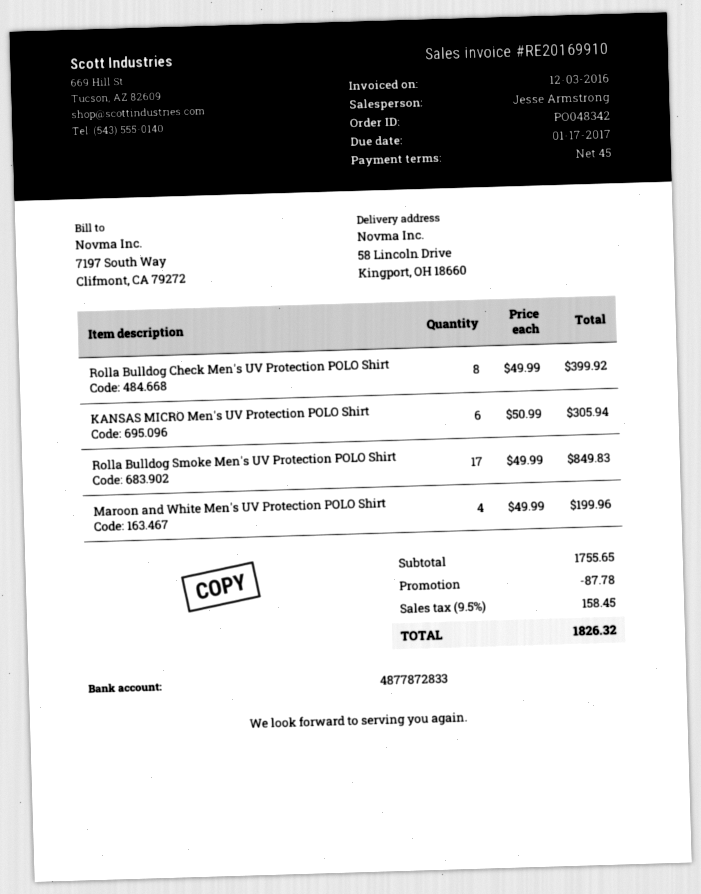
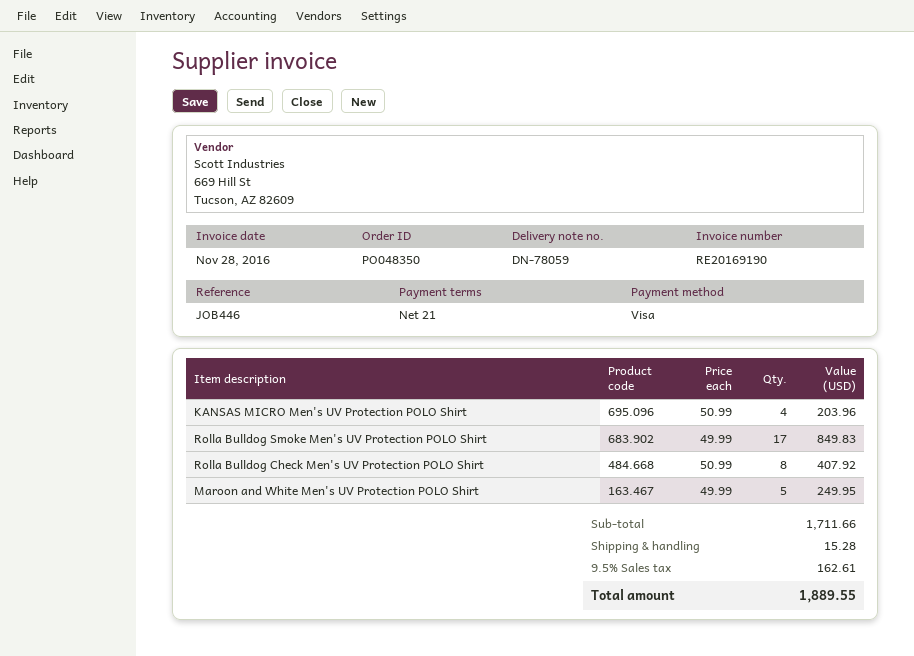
order number: PO048342 -> PO048350
invoice number: RE20169910 -> RE20169190
invoice date: 2016-12-03 -> 2016-11-28
payment terms: 45 days -> 21 days
Rolla Bulldog Check Men's UV Protection POLO Shirt: 8 x 49.99 = 399.92 -> 8 x 50.99 = 407.92
KANSAS MICRO Men's UV Protection POLO Shirt: 6 x 50.99 = 305.94 -> 4 x 50.99 = 203.96
Maroon and White Men's UV Protection POLO Shirt: 4 x 49.99 = 199.96 -> 5 x 49.99 = 249.95
subtotal: 1755.65 -> 1711.66
discount: 87.78 -> none
shipping: none -> 15.28
tax: 9.5% = 158.45 -> 9.5% = 162.61
total: 1826.32 -> 1889.55

